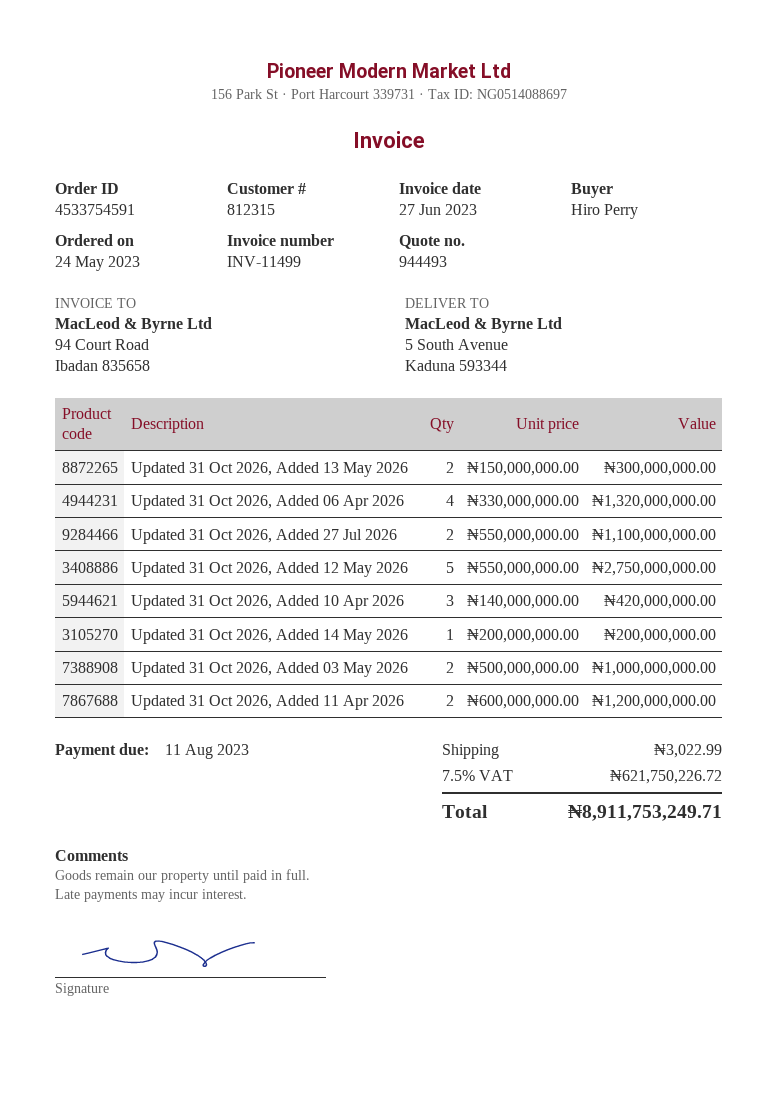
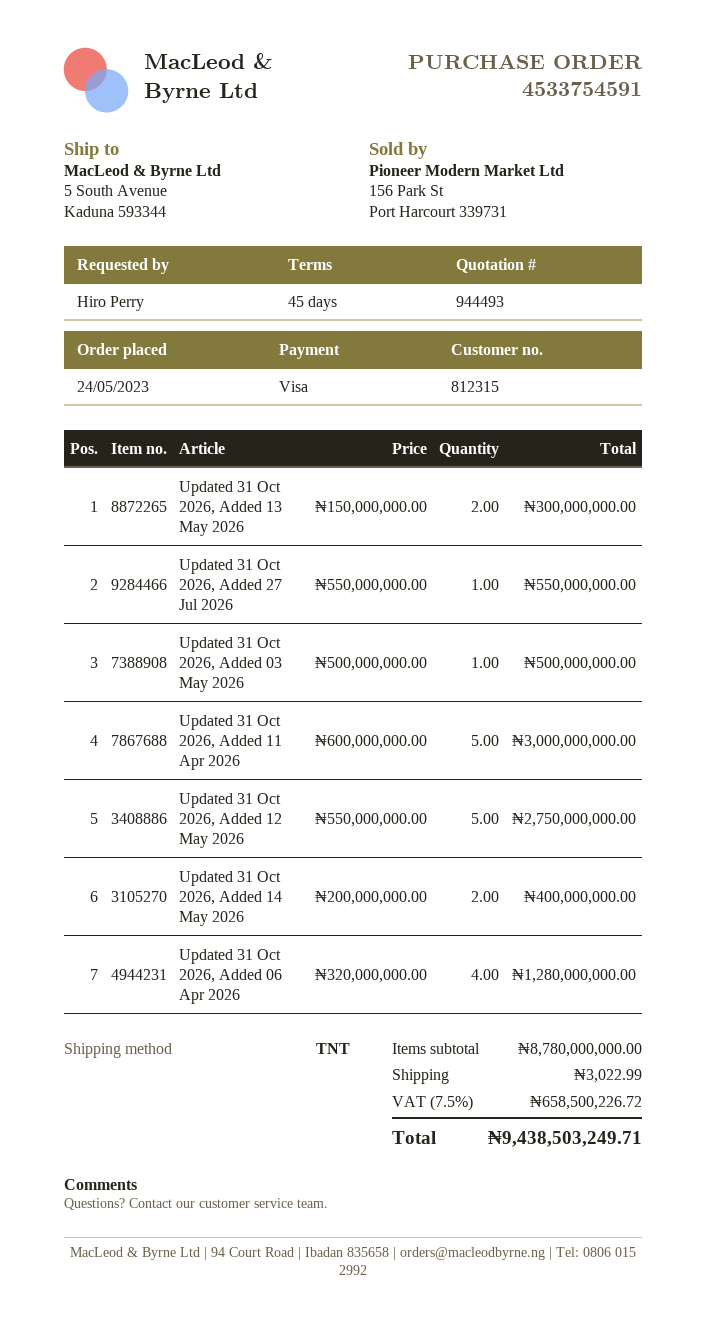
Updated 31 Oct 2026, Added 06 Apr 2026: 4 x 330000000.00 = 1320000000.00 -> 4 x 320000000.00 = 1280000000.00
Updated 31 Oct 2026, Added 27 Jul 2026: 2 x 550000000.00 = 1100000000.00 -> 1 x 550000000.00 = 550000000.00
Updated 31 Oct 2026, Added 10 Apr 2026: 3 x 140000000.00 = 420000000.00 -> none
Updated 31 Oct 2026, Added 14 May 2026: 1 x 200000000.00 = 200000000.00 -> 2 x 200000000.00 = 400000000.00
Updated 31 Oct 2026, Added 03 May 2026: 2 x 500000000.00 = 1000000000.00 -> 1 x 500000000.00 = 500000000.00
Updated 31 Oct 2026, Added 11 Apr 2026: 2 x 600000000.00 = 1200000000.00 -> 5 x 600000000.00 = 3000000000.00
tax: 7.5% = 621750226.72 -> 7.5% = 658500226.72
total: 8911753249.71 -> 9438503249.71

